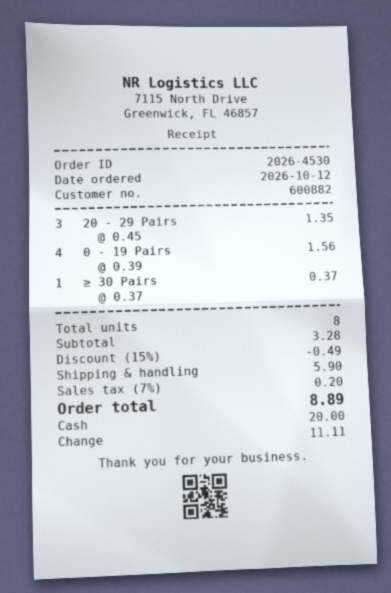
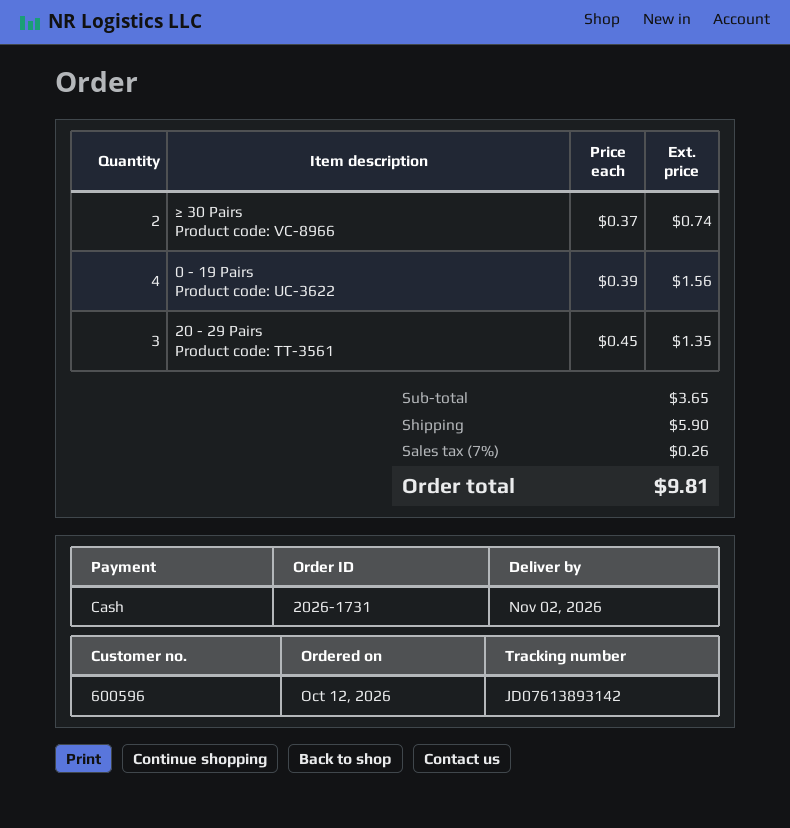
order number: 2026-4530 -> 2026-1731
customer number: 600882 -> 600596
≥ 30 Pairs: 1 x 0.37 = 0.37 -> 2 x 0.37 = 0.74
subtotal: 3.28 -> 3.65
discount: 15% = 0.49 -> none
tax: 7% = 0.20 -> 7% = 0.26
total: 8.89 -> 9.81

